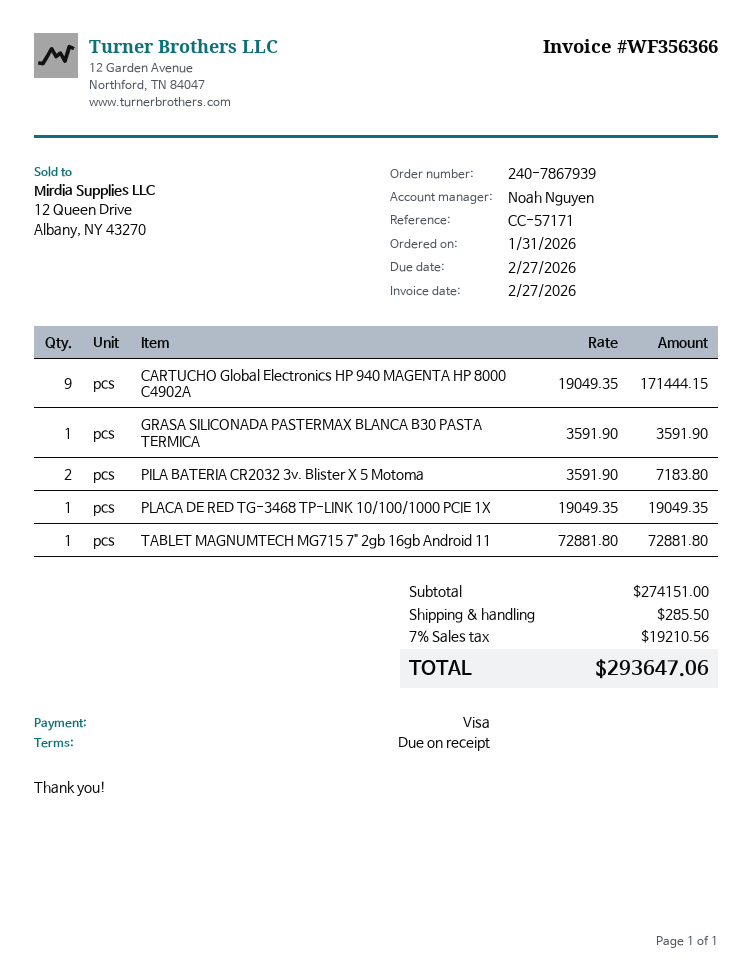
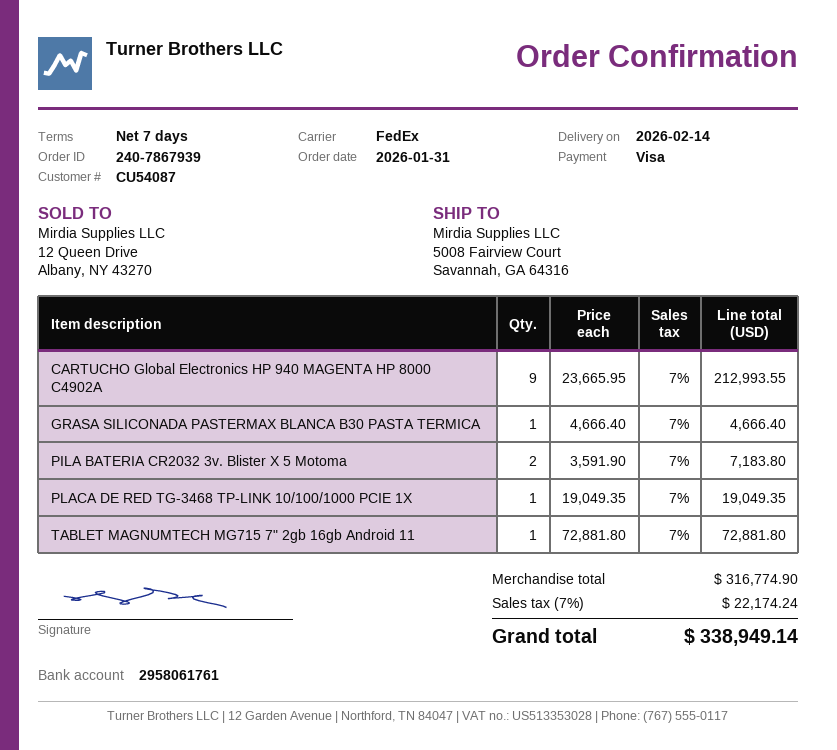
payment terms: on receipt -> 7 days
CARTUCHO Global Electronics HP 940 MAGENTA HP 8000 C4902A: 9 x 19049.35 = 171444.15 -> 9 x 23665.95 = 212993.55
GRASA SILICONADA PASTERMAX BLANCA B30 PASTA TERMICA: 1 x 3591.90 = 3591.90 -> 1 x 4666.40 = 4666.40
subtotal: 274151.00 -> 316774.90
shipping: 285.50 -> none
tax: 7% = 19210.56 -> 7% = 22174.24
total: 293647.06 -> 338949.14

